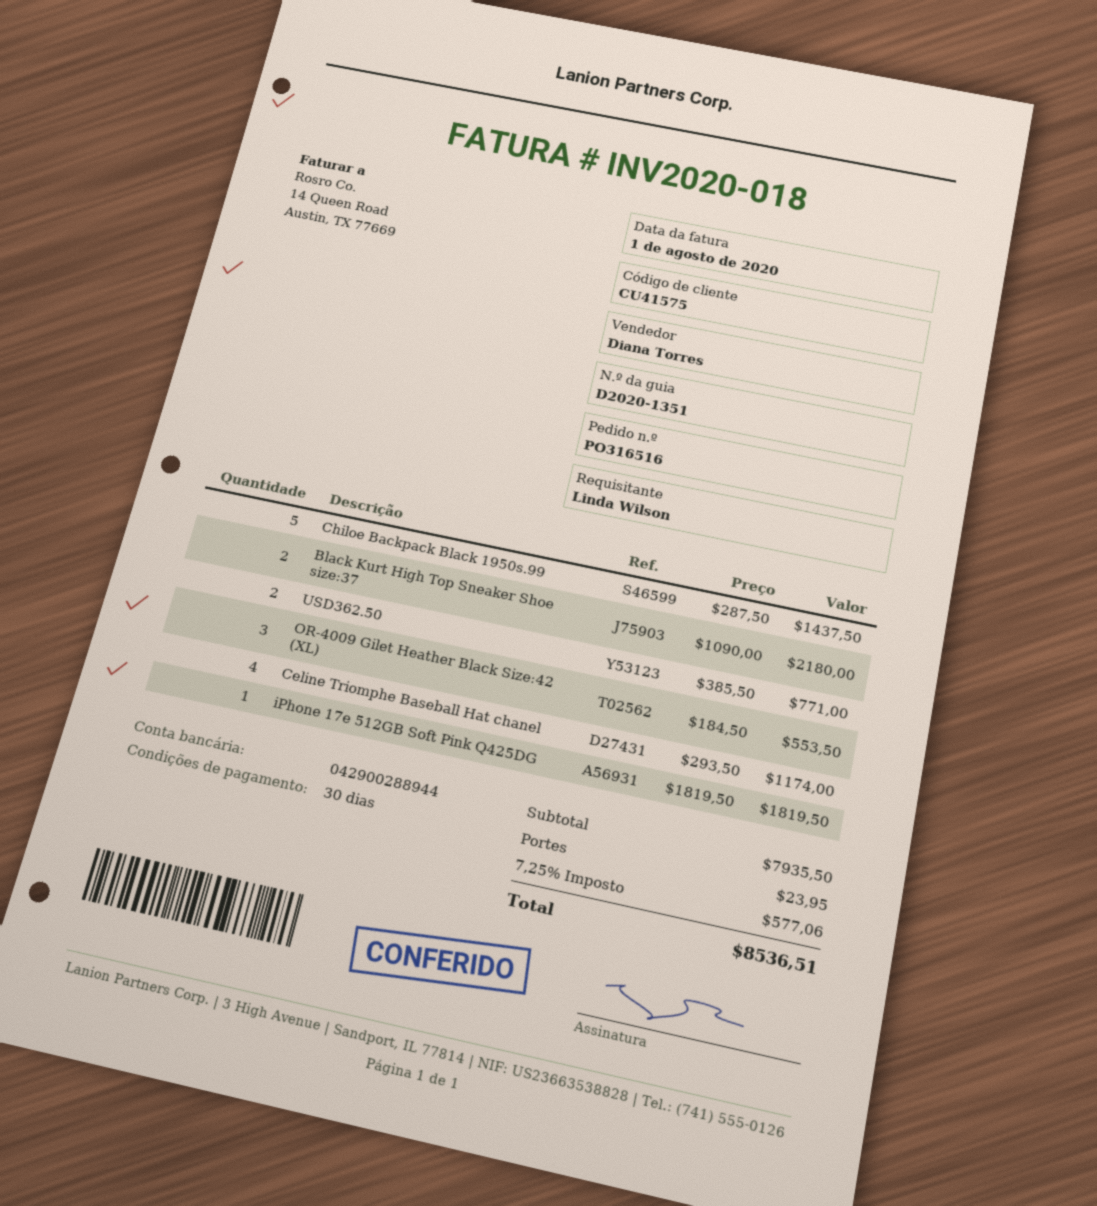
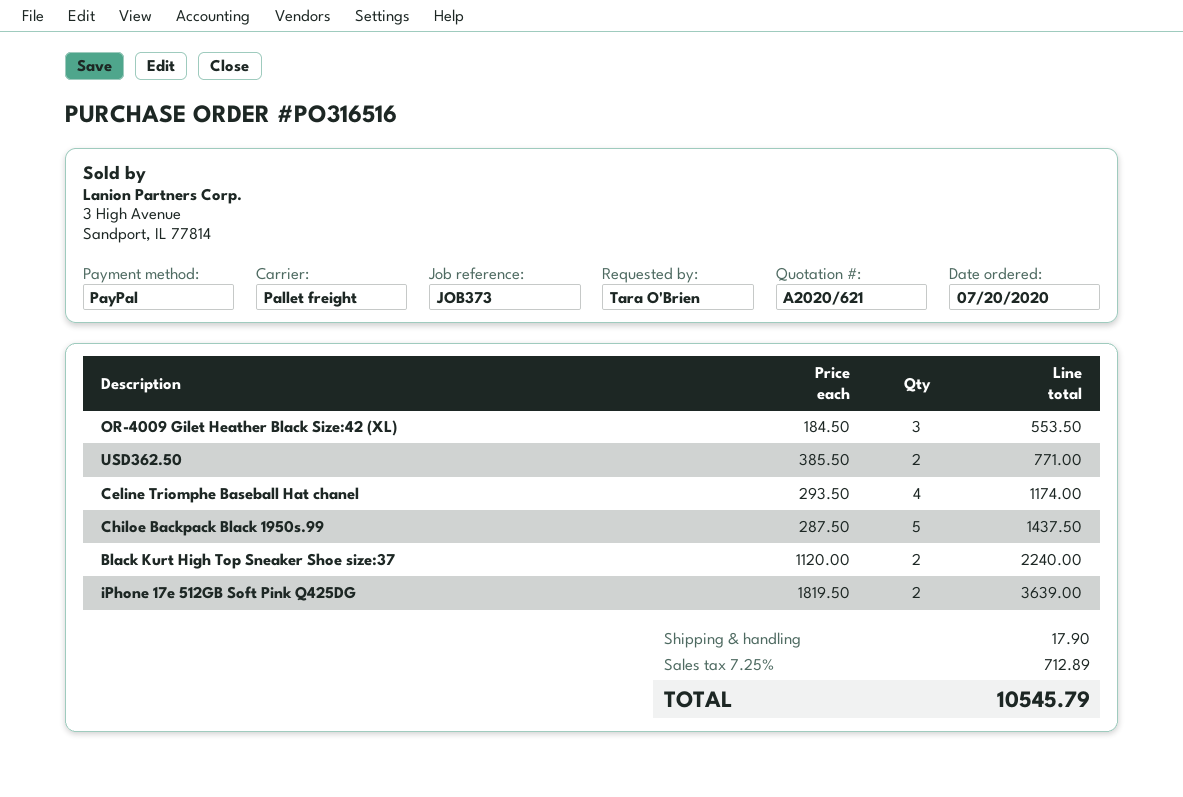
ordered by: Linda Wilson -> Tara O'Brien
Black Kurt High Top Sneaker Shoe size:37: 2 x 1090.00 = 2180.00 -> 2 x 1120.00 = 2240.00
iPhone 17e 512GB Soft Pink Q425DG: 1 x 1819.50 = 1819.50 -> 2 x 1819.50 = 3639.00
shipping: 23.95 -> 17.90
tax: 7.25% = 577.06 -> 7.25% = 712.89
total: 8536.51 -> 10545.79

